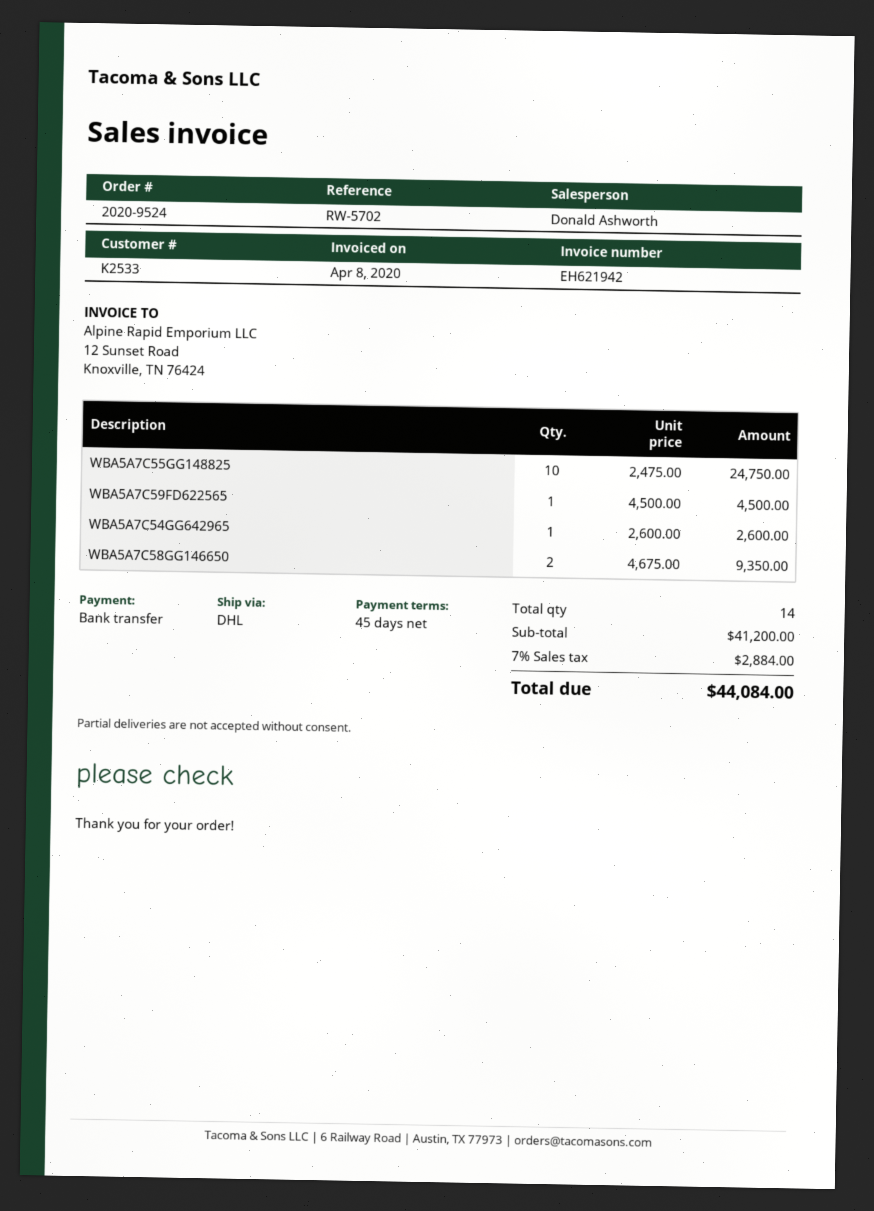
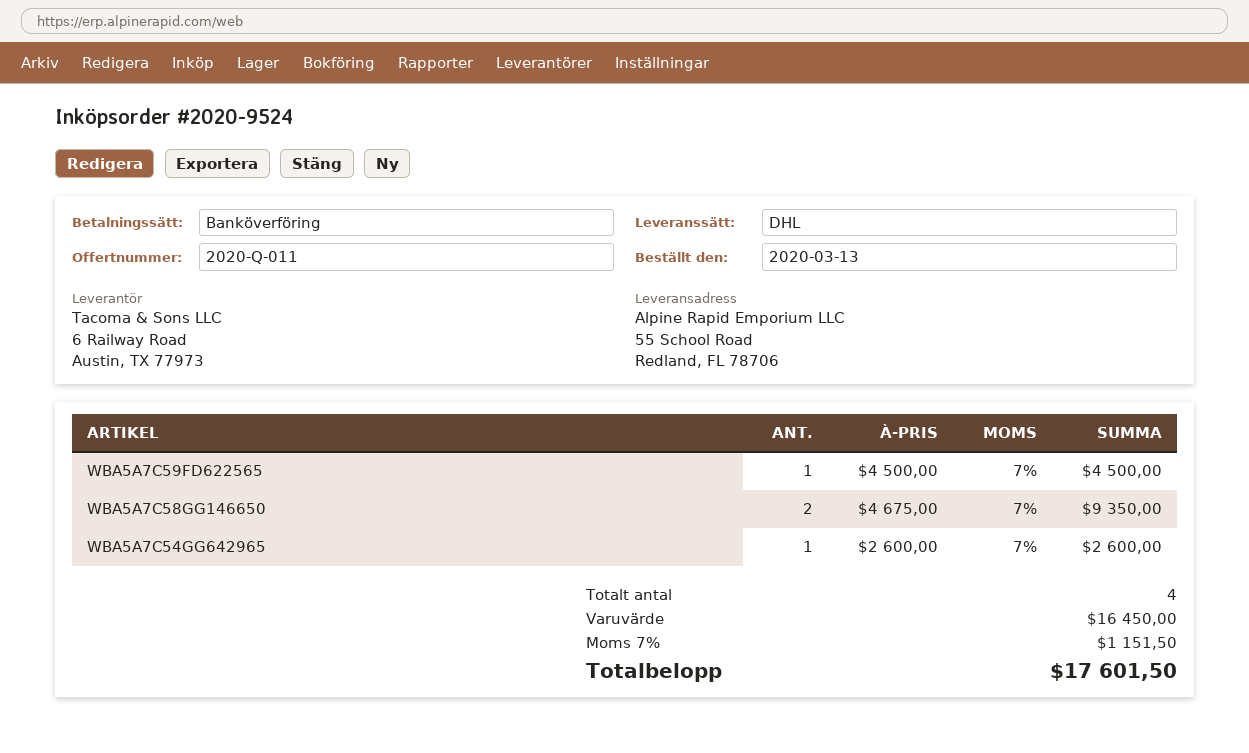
WBA5A7C55GG148825: 10 x 2475.00 = 24750.00 -> none
total quantity: 14 -> 4
subtotal: 41200.00 -> 16450.00
tax: 7% = 2884.00 -> 7% = 1151.50
total: 44084.00 -> 17601.50

